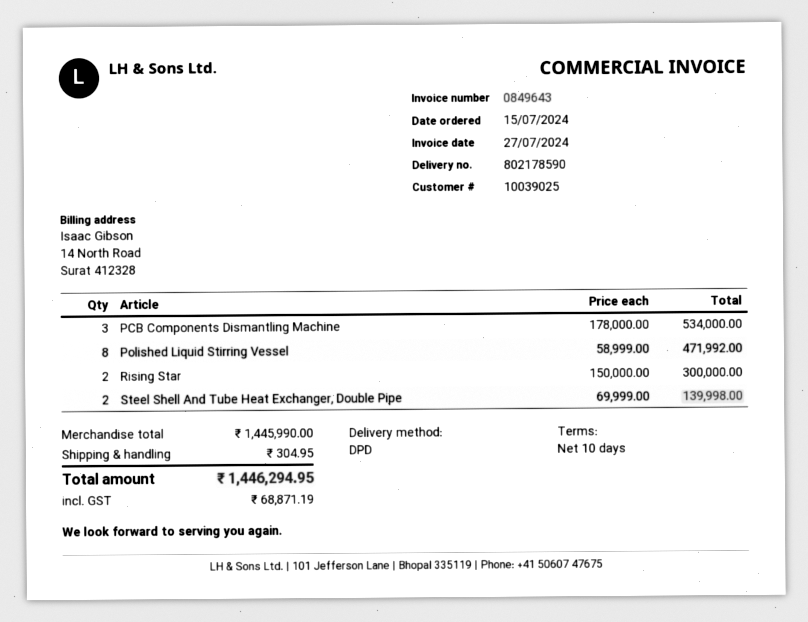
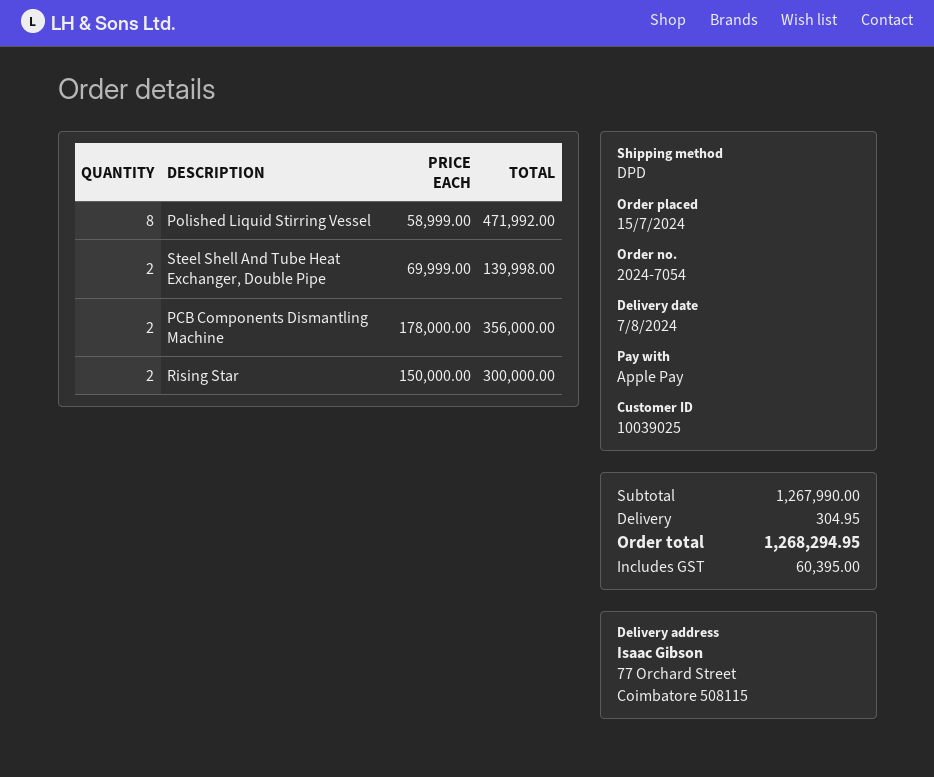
PCB Components Dismantling Machine: 3 x 178000.00 = 534000.00 -> 2 x 178000.00 = 356000.00
subtotal: 1445990.00 -> 1267990.00
tax: 68871.19 -> 60395.00
total: 1446294.95 -> 1268294.95

